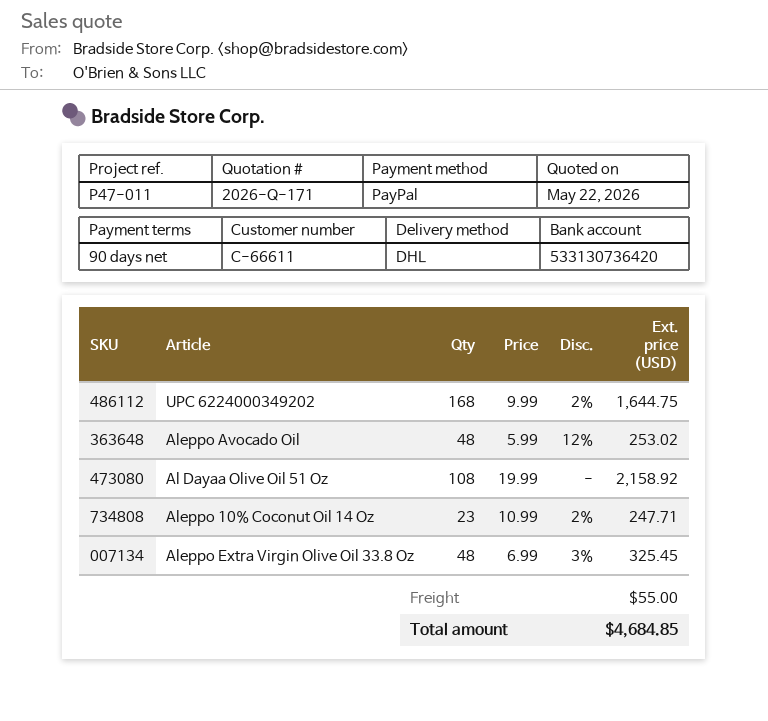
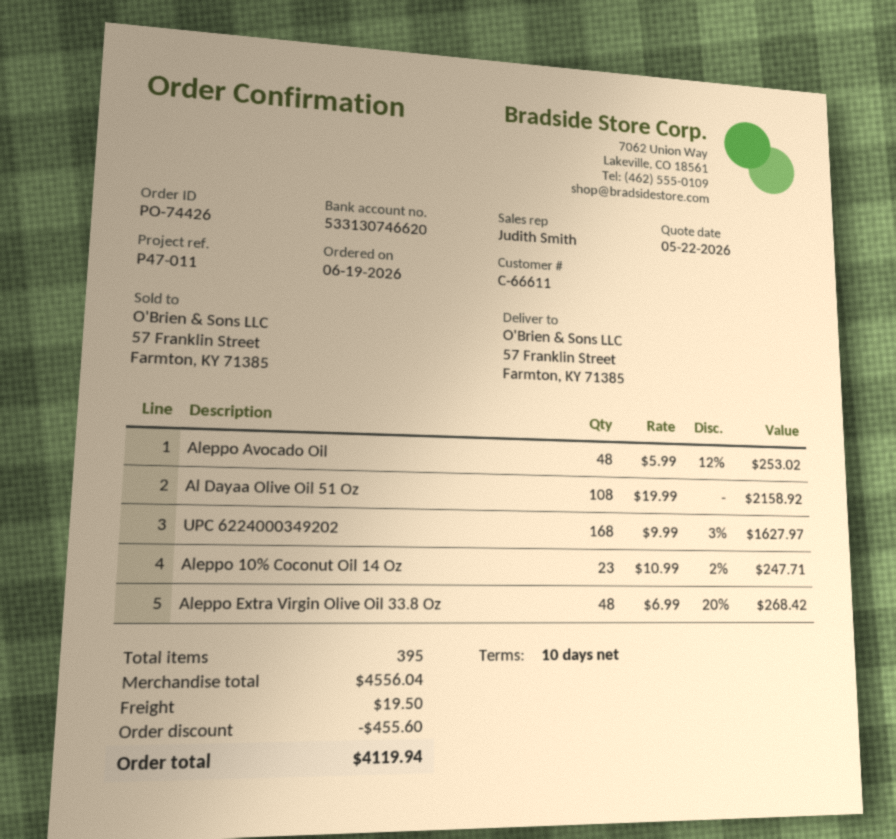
payment terms: 90 days -> 10 days
bank account: 533130736420 -> 533130746620
UPC 6224000349202: 168 x 9.99 - 2% = 1644.75 -> 168 x 9.99 - 3% = 1627.97
Aleppo Extra Virgin Olive Oil 33.8 Oz: 48 x 6.99 - 3% = 325.45 -> 48 x 6.99 - 20% = 268.42
discount: none -> 455.60
shipping: 55.00 -> 19.50
total: 4684.85 -> 4119.94

